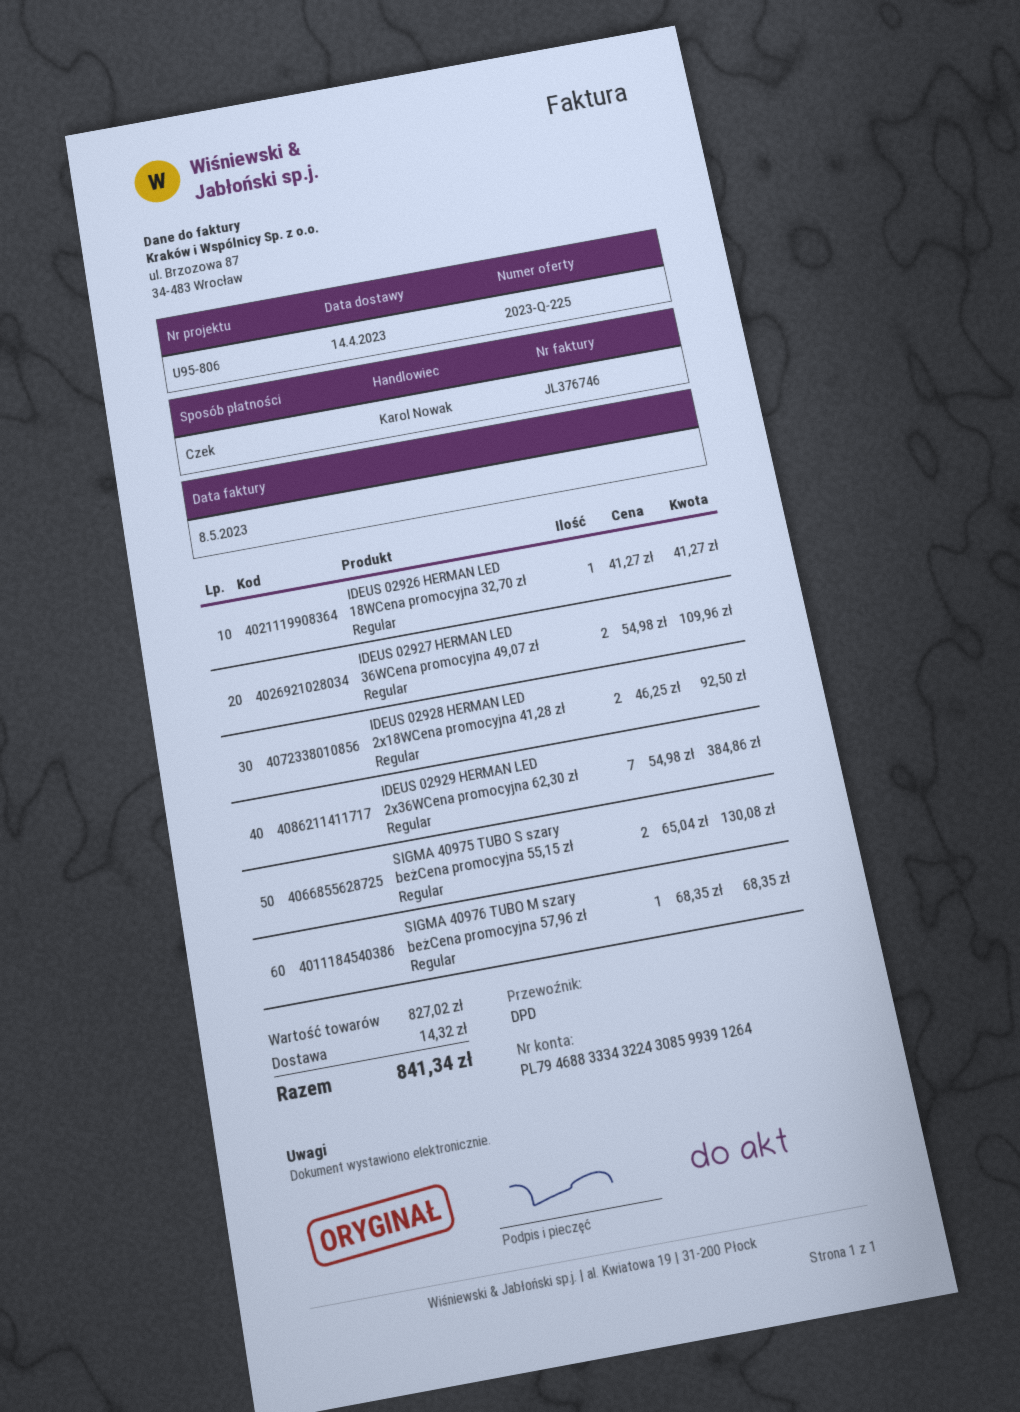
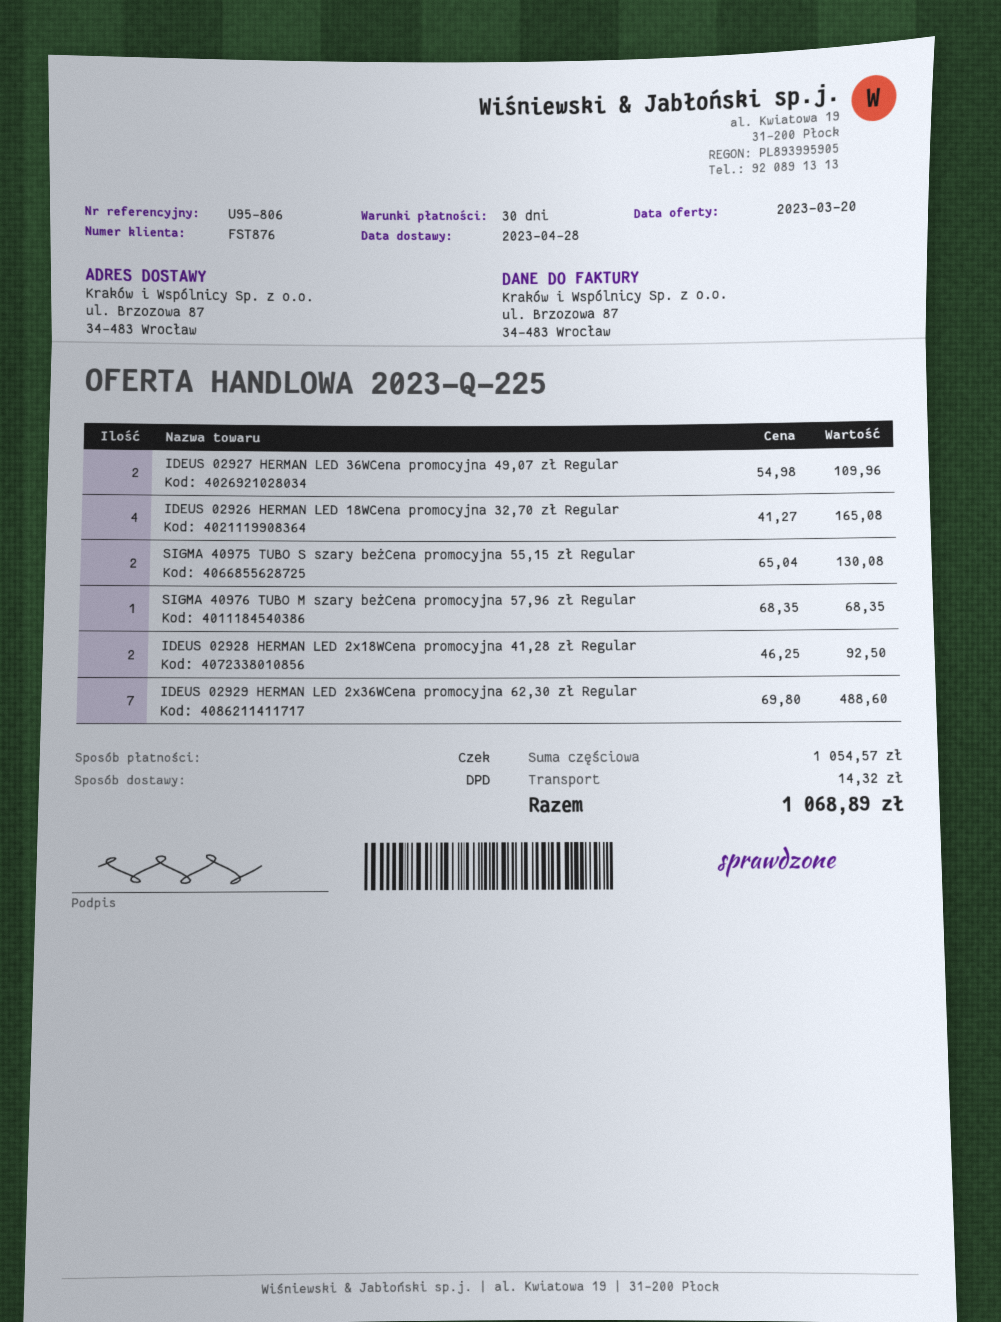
delivery date: 2023-04-14 -> 2023-04-28
IDEUS 02926 HERMAN LED 18WCena promocyjna 32,70 zł Regular: 1 x 41.27 = 41.27 -> 4 x 41.27 = 165.08
IDEUS 02929 HERMAN LED 2x36WCena promocyjna 62,30 zł Regular: 7 x 54.98 = 384.86 -> 7 x 69.80 = 488.60
subtotal: 827.02 -> 1054.57
total: 841.34 -> 1068.89

